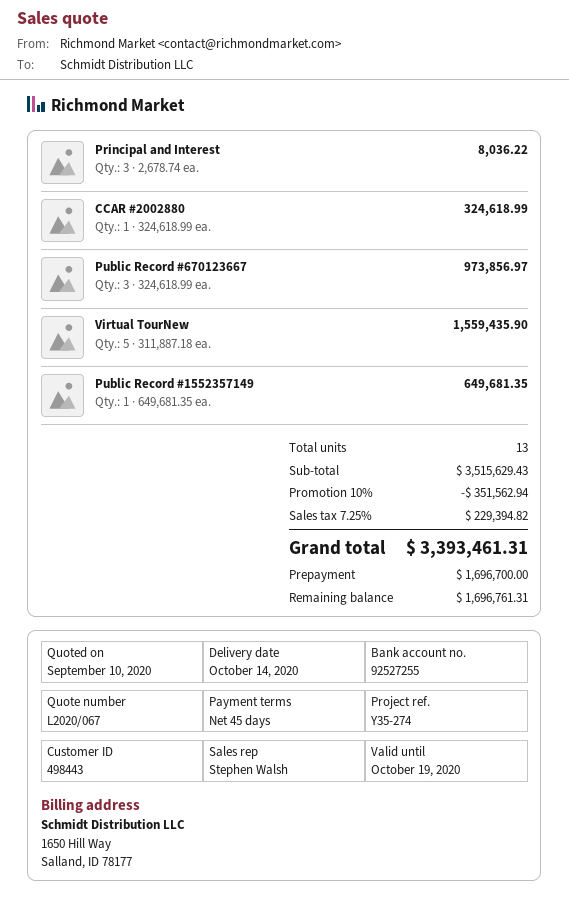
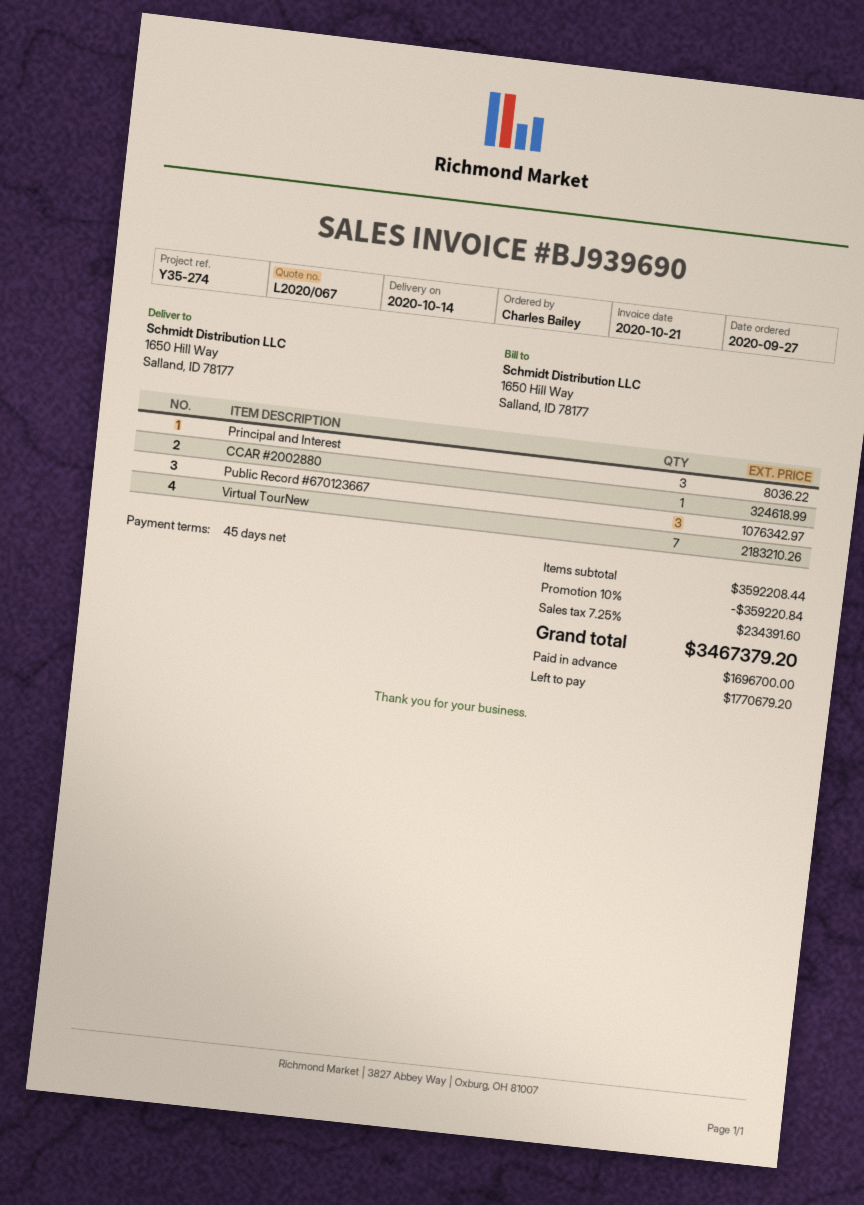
Public Record #670123667: 3 for 973856.97 -> 3 for 1076342.97
Virtual TourNew: 5 for 1559435.90 -> 7 for 2183210.26
Public Record #1552357149: 1 for 649681.35 -> none
subtotal: 3515629.43 -> 3592208.44
discount: 10% = 351562.94 -> 10% = 359220.84
tax: 7.25% = 229394.82 -> 7.25% = 234391.60
total: 3393461.31 -> 3467379.20
balance: 1696761.31 -> 1770679.20

